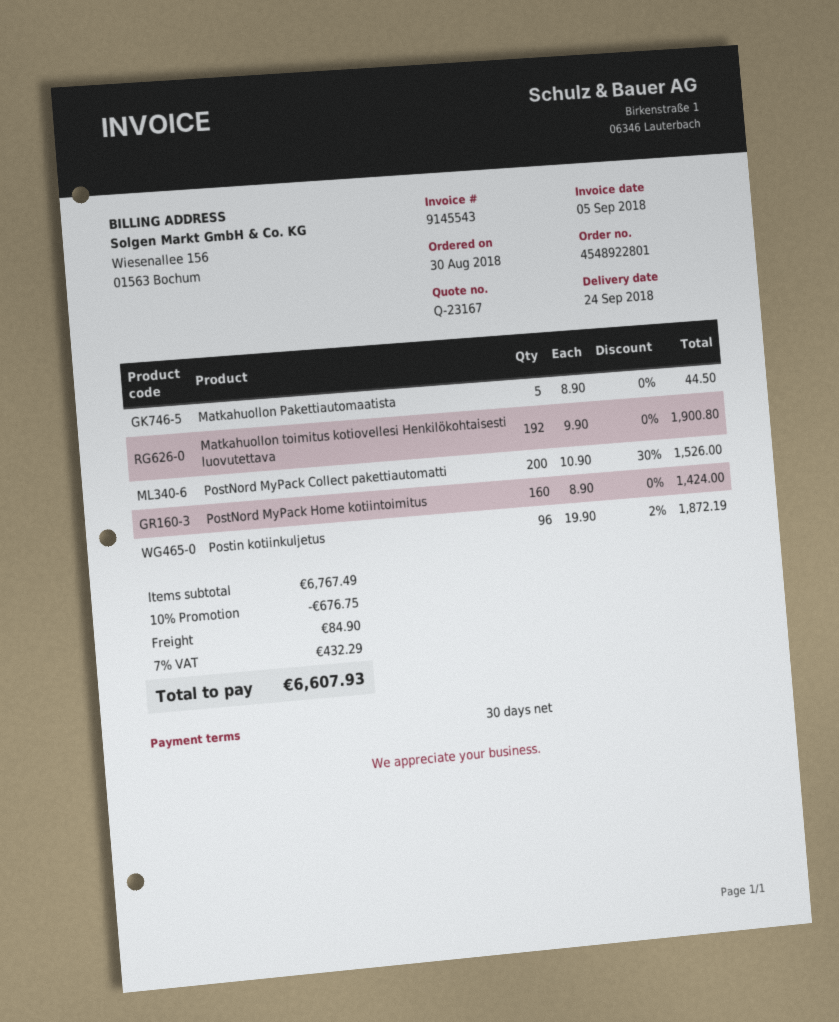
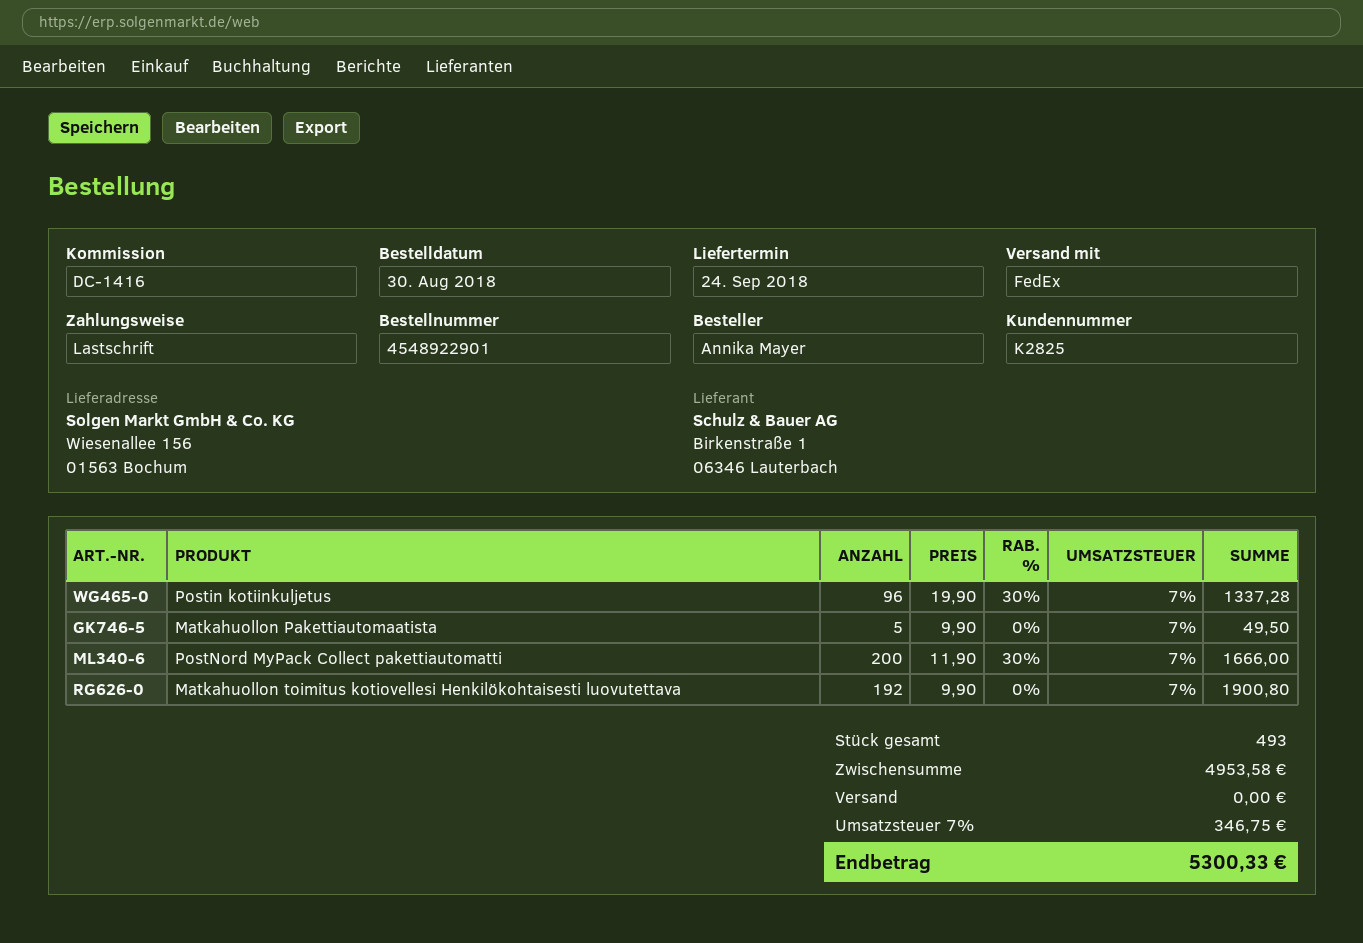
order number: 4548922801 -> 4548922901
Matkahuollon Pakettiautomaatista: 5 x 8.90 = 44.50 -> 5 x 9.90 = 49.50
PostNord MyPack Collect pakettiautomatti: 200 x 10.90 - 30% = 1526.00 -> 200 x 11.90 - 30% = 1666.00
PostNord MyPack Home kotiintoimitus: 160 x 8.90 = 1424.00 -> none
Postin kotiinkuljetus: 96 x 19.90 - 2% = 1872.19 -> 96 x 19.90 - 30% = 1337.28
subtotal: 6767.49 -> 4953.58
discount: 10% = 676.75 -> none
shipping: 84.90 -> 0.00
tax: 7% = 432.29 -> 7% = 346.75
total: 6607.93 -> 5300.33

